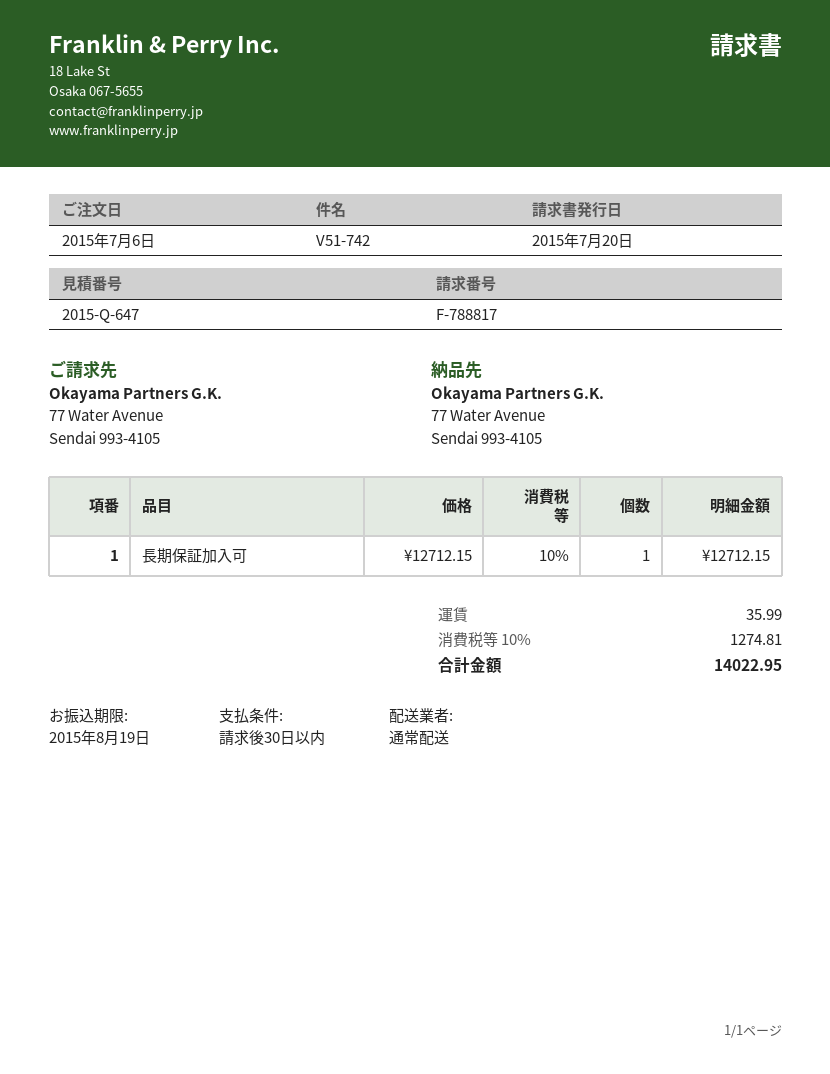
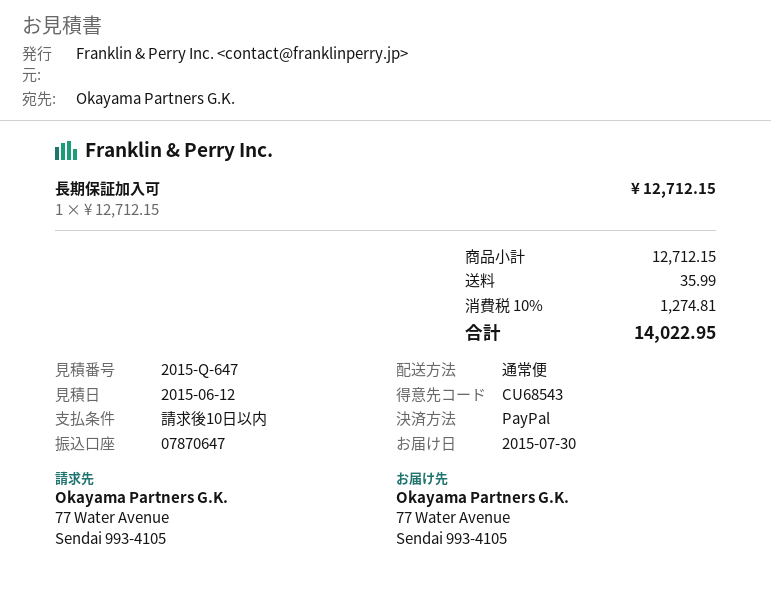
payment terms: 30 days -> 10 days

